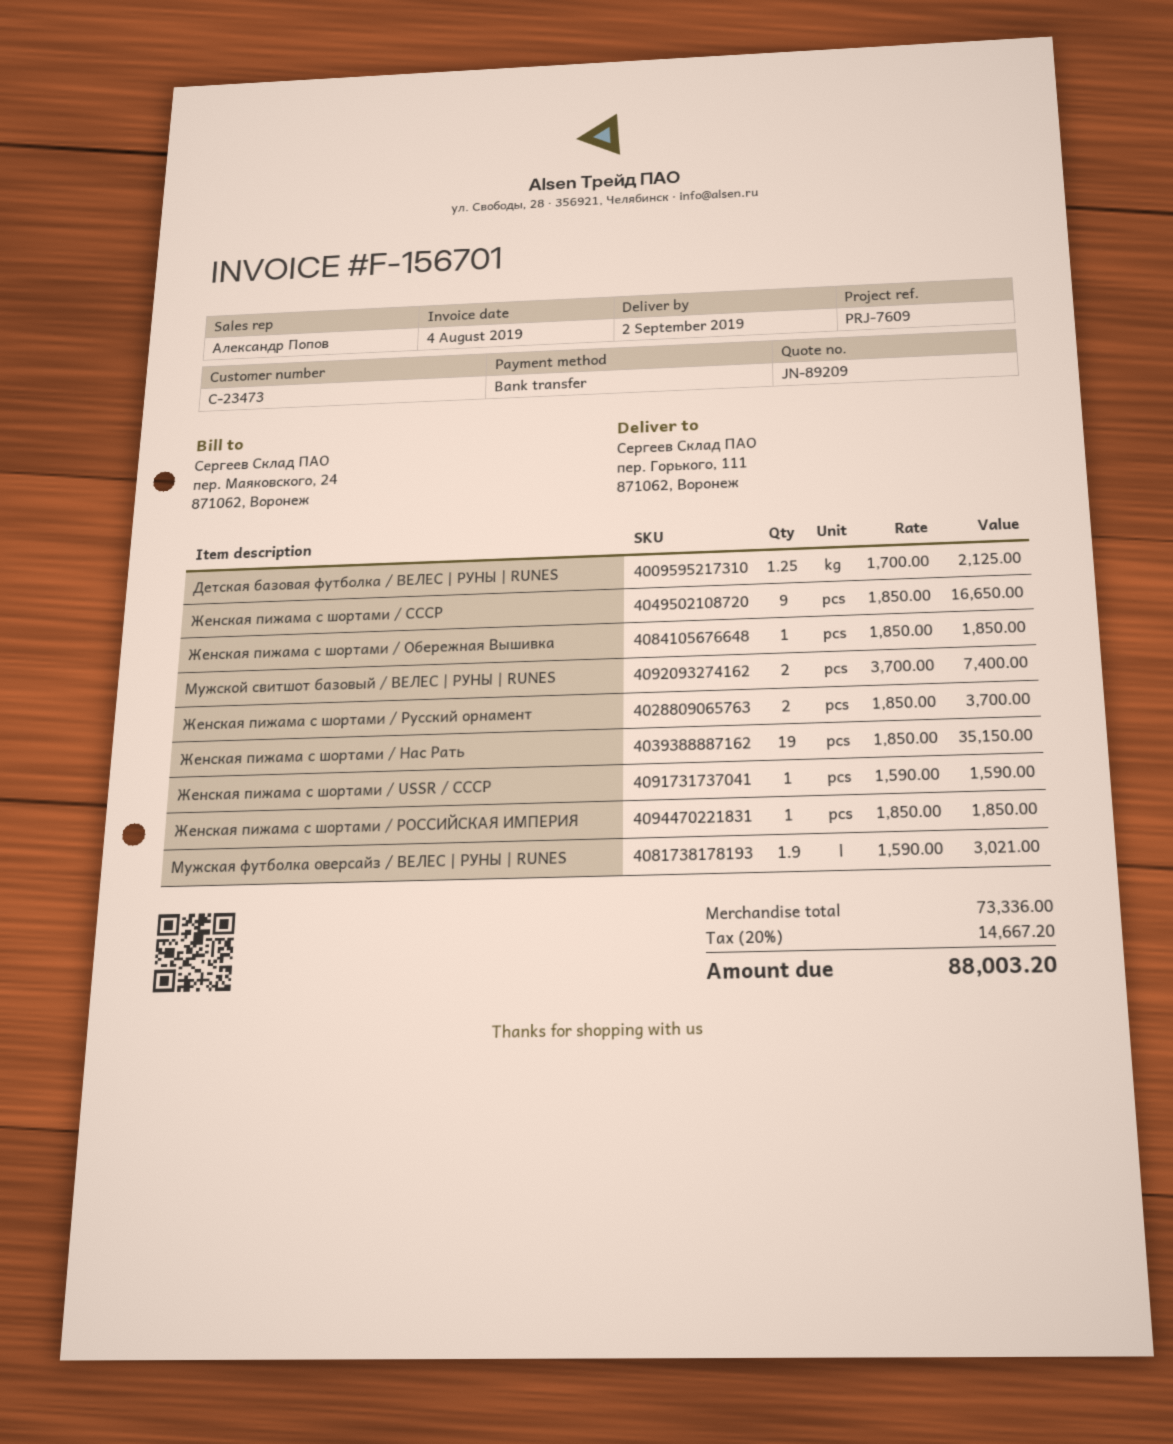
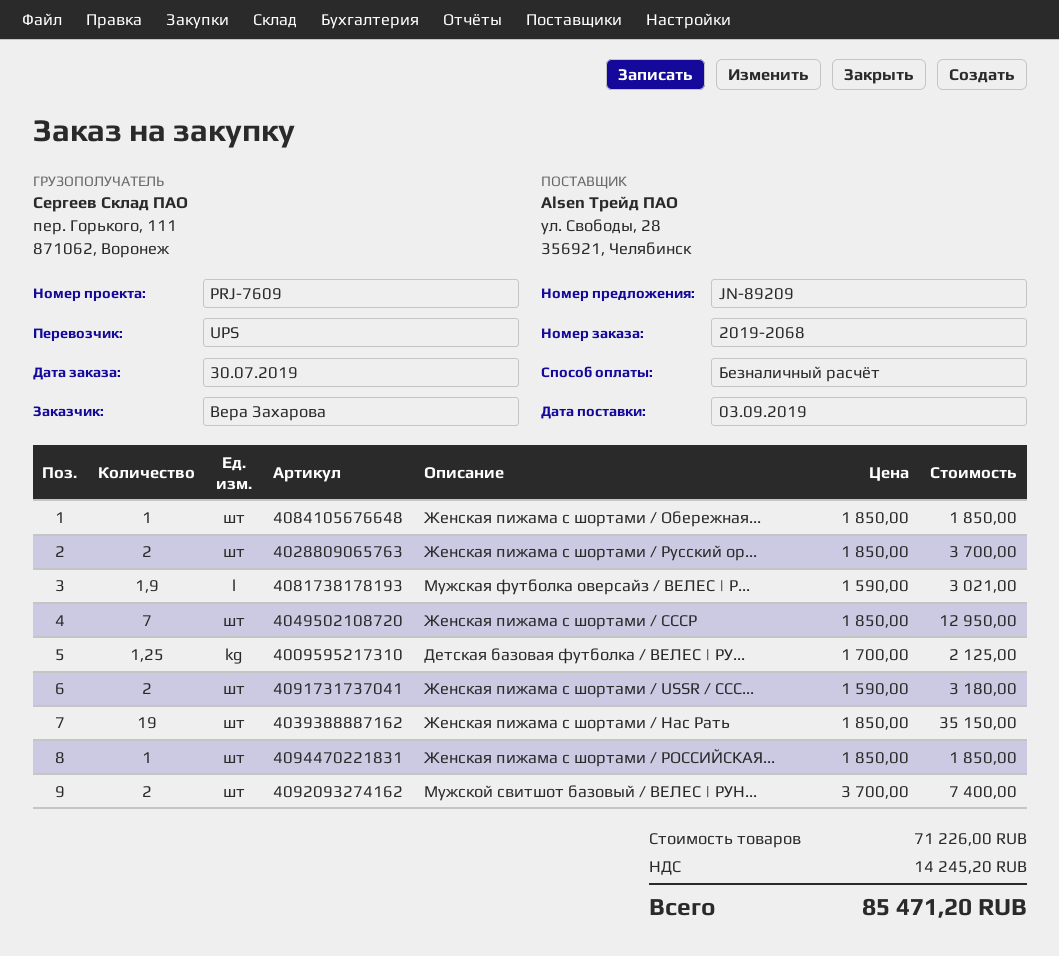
delivery date: 2019-09-02 -> 2019-09-03
Женская пижама с шортами / СССР: 9 x 1850.00 = 16650.00 -> 7 x 1850.00 = 12950.00
Женская пижама с шортами / USSR / СССР: 1 x 1590.00 = 1590.00 -> 2 x 1590.00 = 3180.00
subtotal: 73336.00 -> 71226.00
tax: 14667.20 -> 14245.20
total: 88003.20 -> 85471.20

